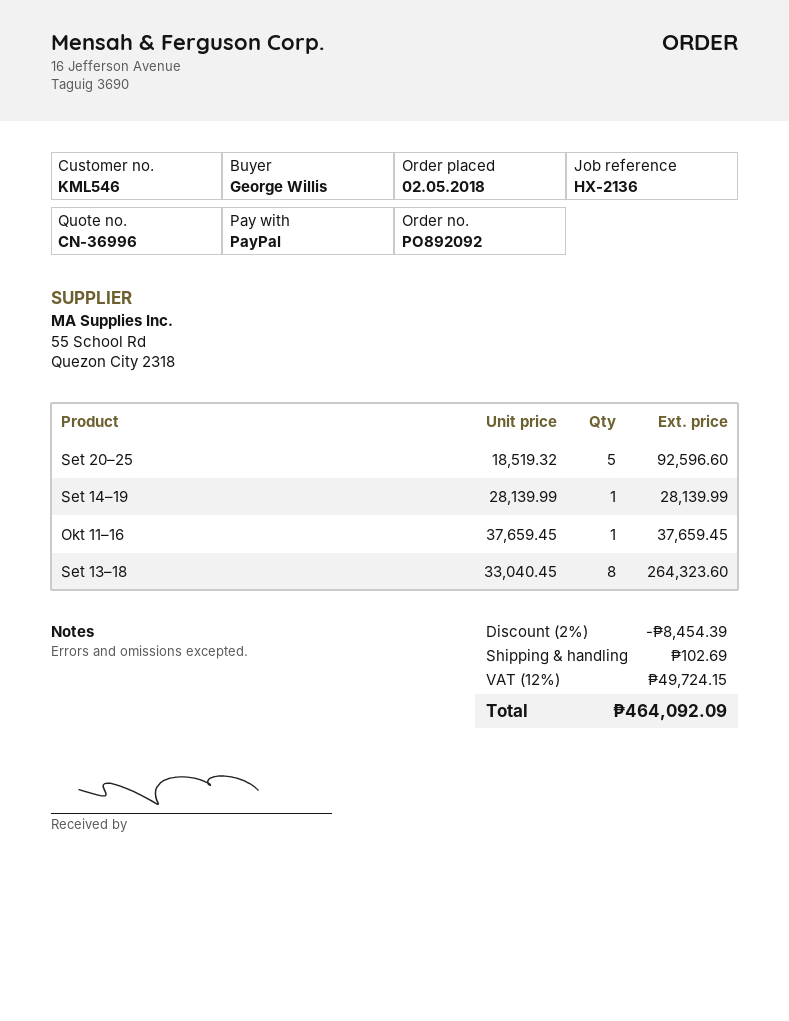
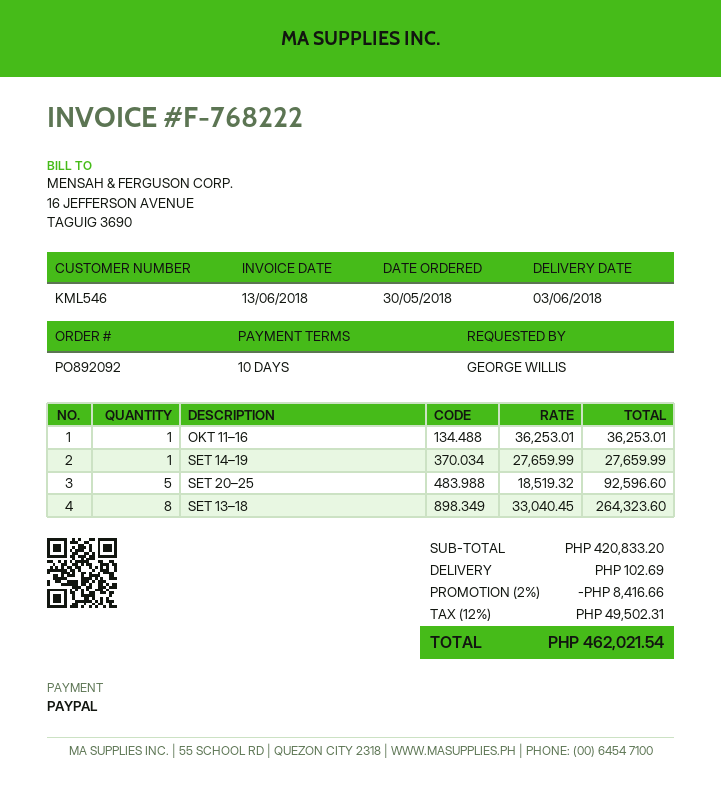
order date: 2018-05-02 -> 2018-05-30
Set 14–19: 1 x 28139.99 = 28139.99 -> 1 x 27659.99 = 27659.99
Okt 11–16: 1 x 37659.45 = 37659.45 -> 1 x 36253.01 = 36253.01
discount: 2% = 8454.39 -> 2% = 8416.66
tax: 12% = 49724.15 -> 12% = 49502.31
total: 464092.09 -> 462021.54

